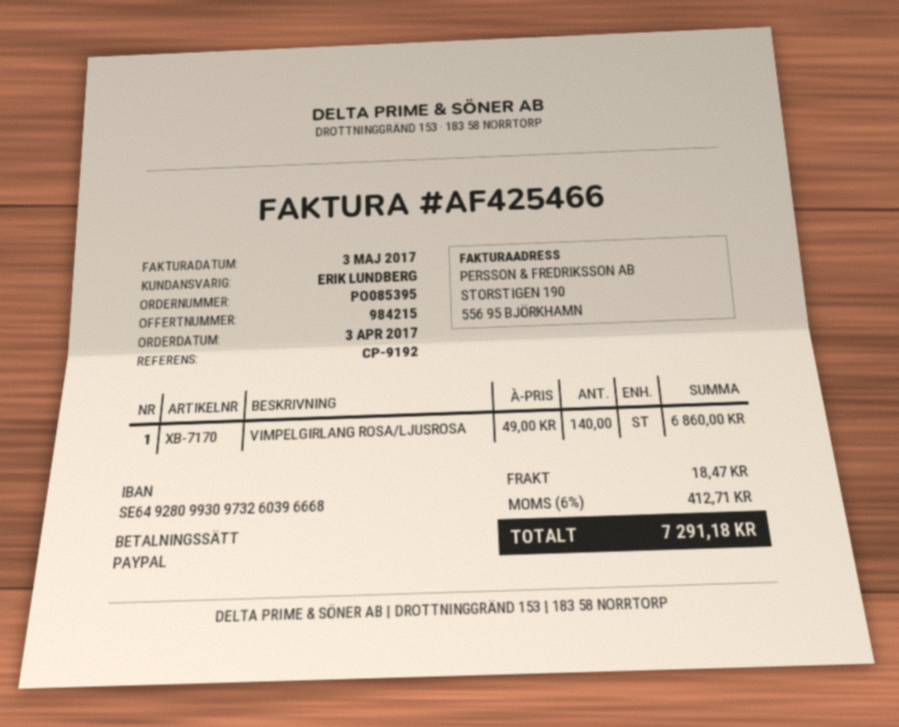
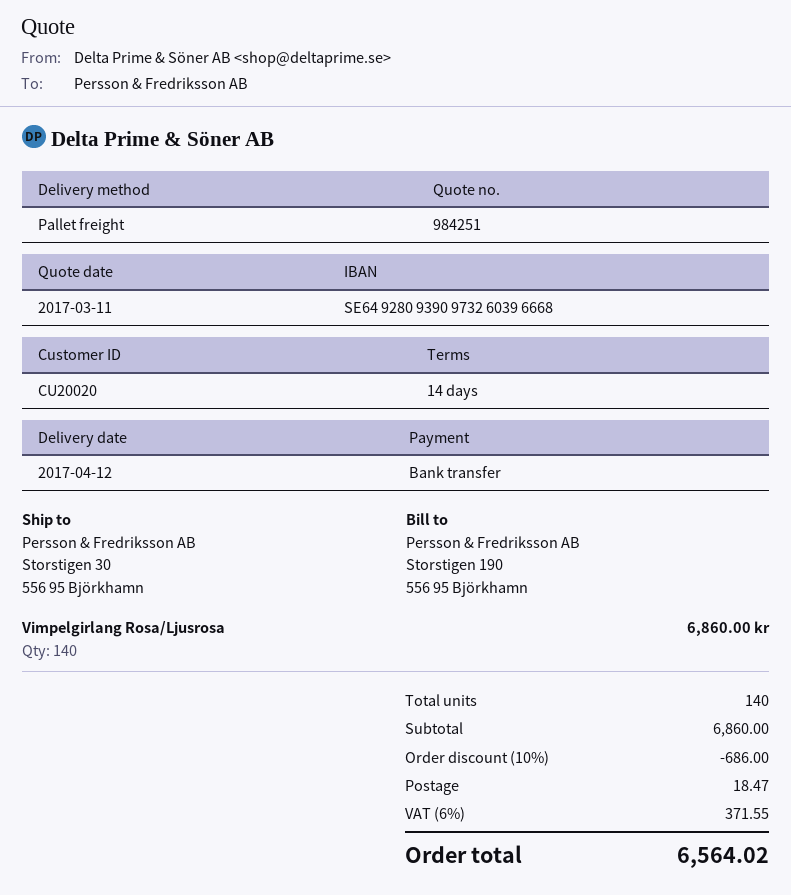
quote number: 984215 -> 984251
payment method: PayPal -> bank transfer
bank account: SE6492809930973260396668 -> SE6492809390973260396668
discount: none -> 10% = 686.00
tax: 6% = 412.71 -> 6% = 371.55
total: 7291.18 -> 6564.02

